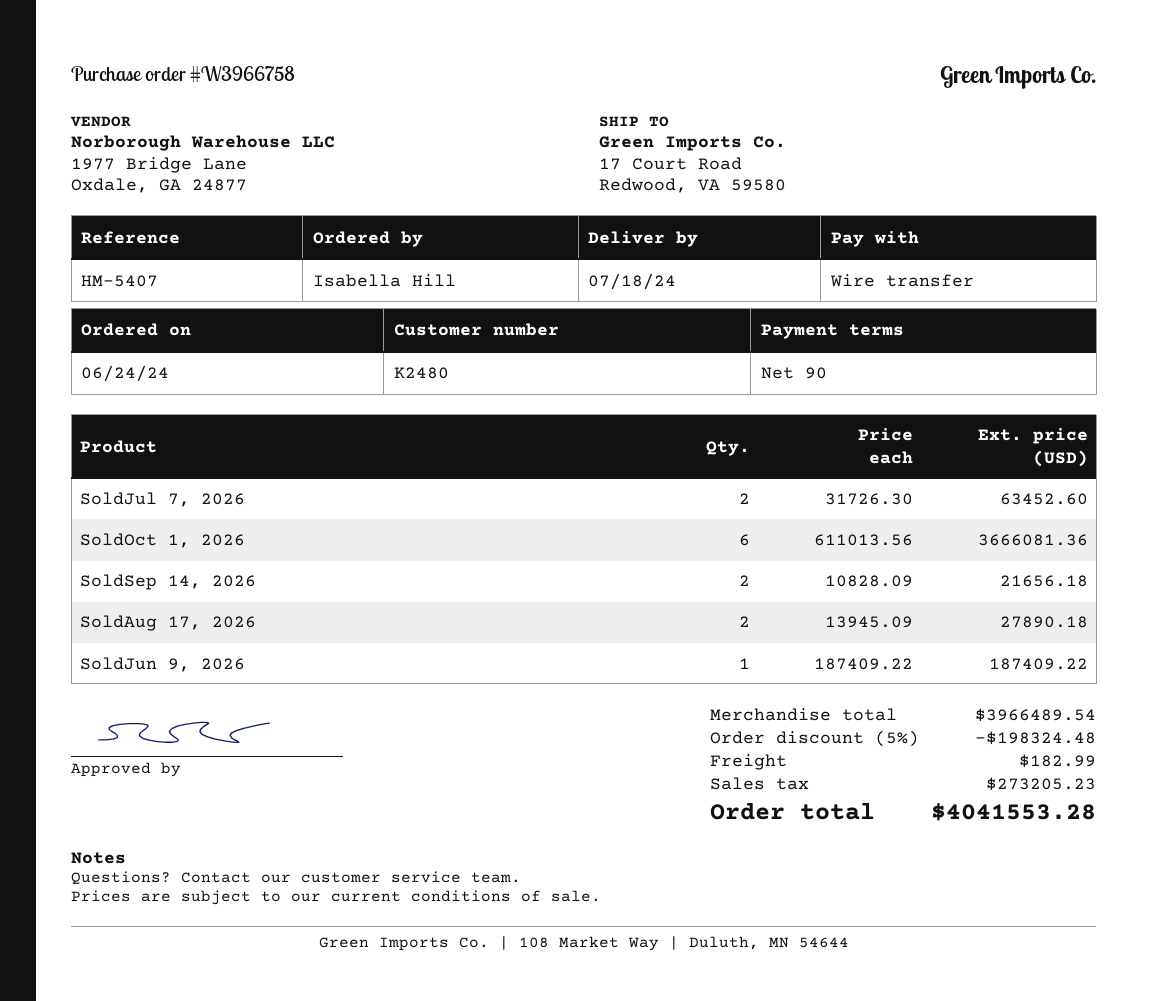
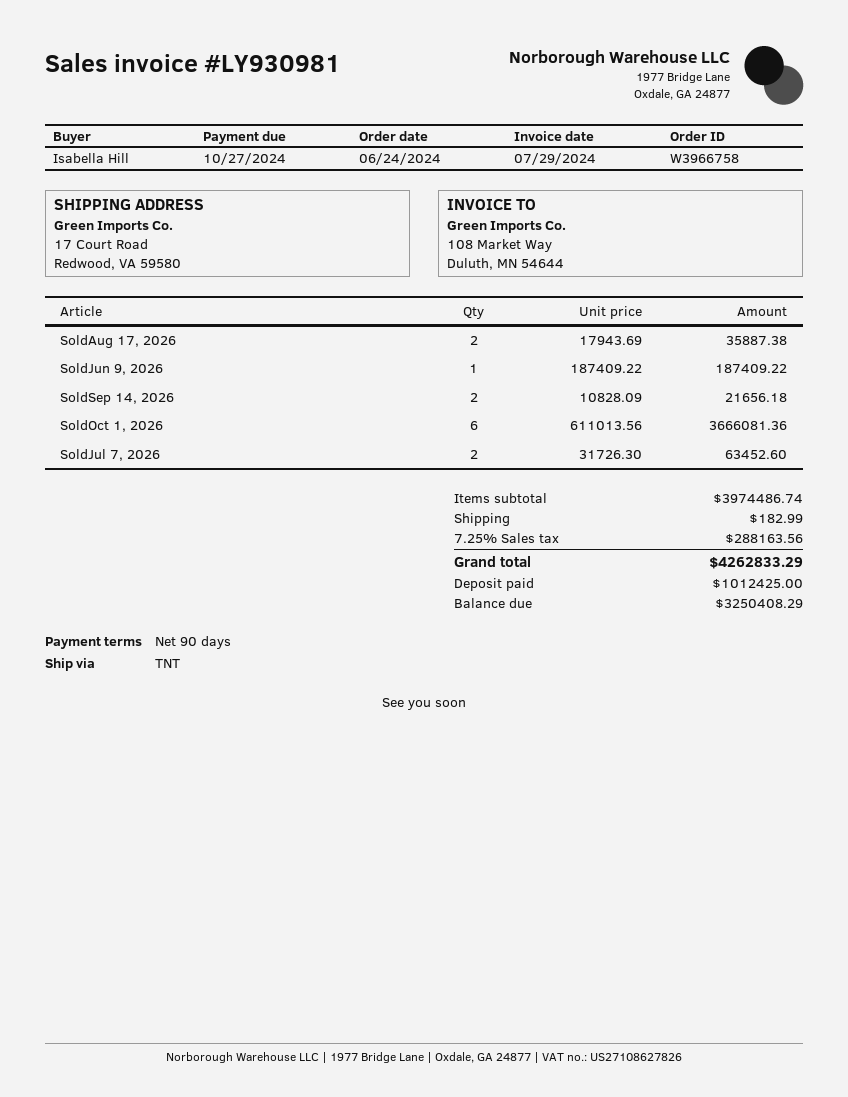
SoldAug 17, 2026: 2 x 13945.09 = 27890.18 -> 2 x 17943.69 = 35887.38
subtotal: 3966489.54 -> 3974486.74
discount: 5% = 198324.48 -> none
tax: 273205.23 -> 288163.56
total: 4041553.28 -> 4262833.29

